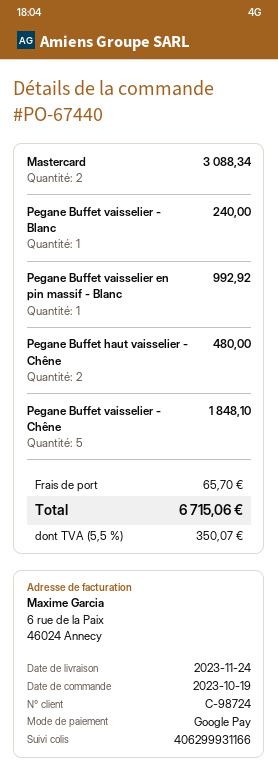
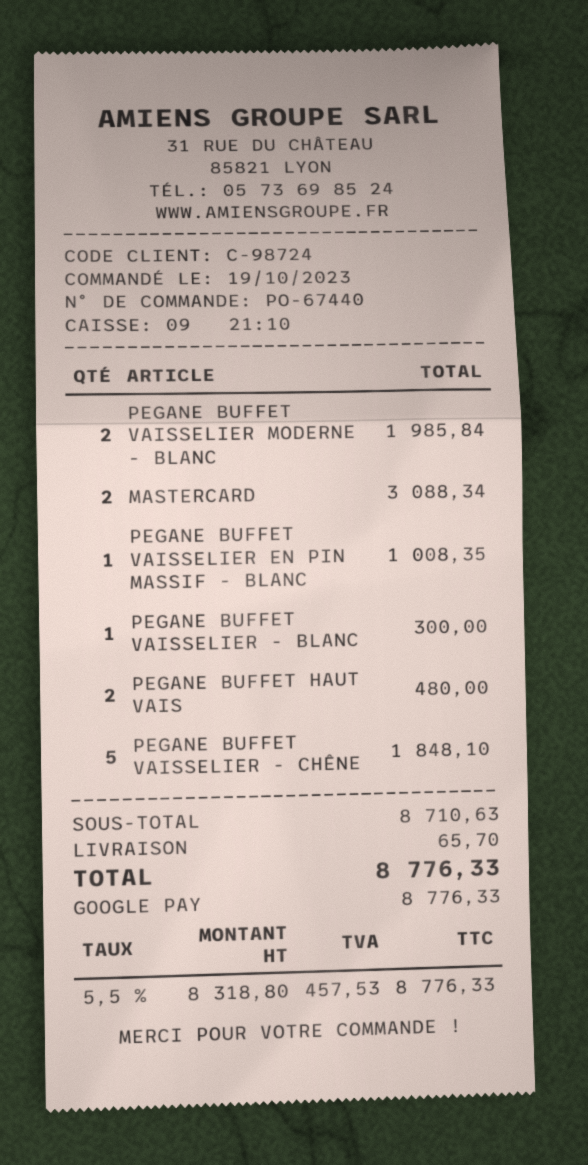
Pegane Buffet vaisselier - Blanc: 1 for 240.00 -> 1 for 300.00
Pegane Buffet vaisselier en pin massif - Blanc: 1 for 992.92 -> 1 for 1008.35
PEGANE BUFFET VAISSELIER MODERNE - BLANC: none -> 2 for 1985.84
tax: 5.5% = 350.07 -> 5.5% = 457.53
total: 6715.06 -> 8776.33

